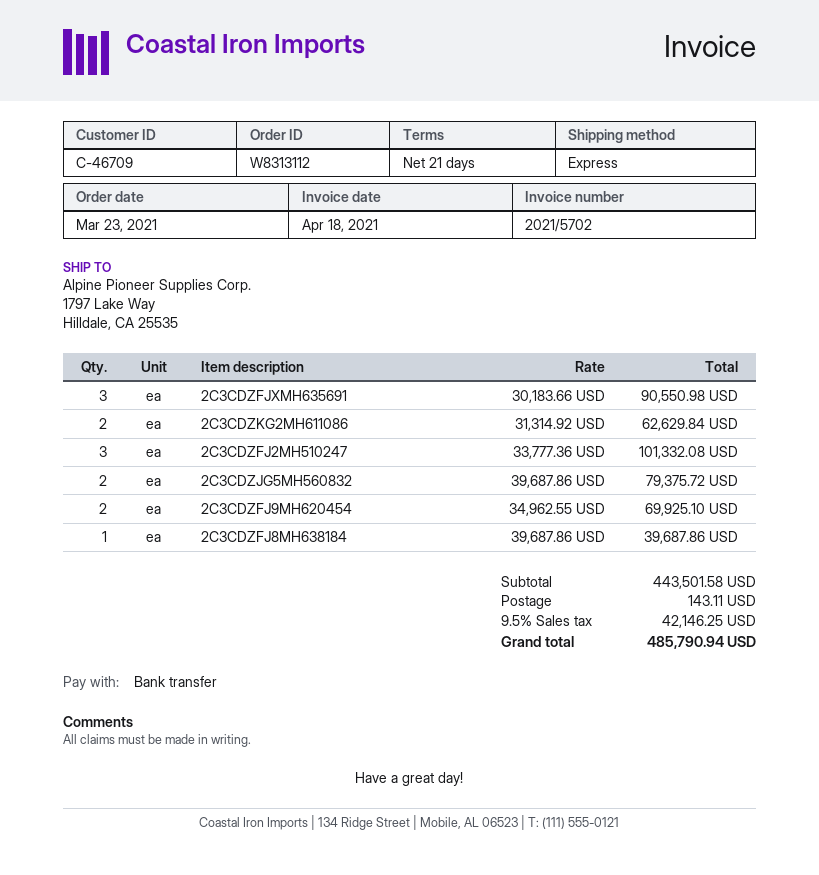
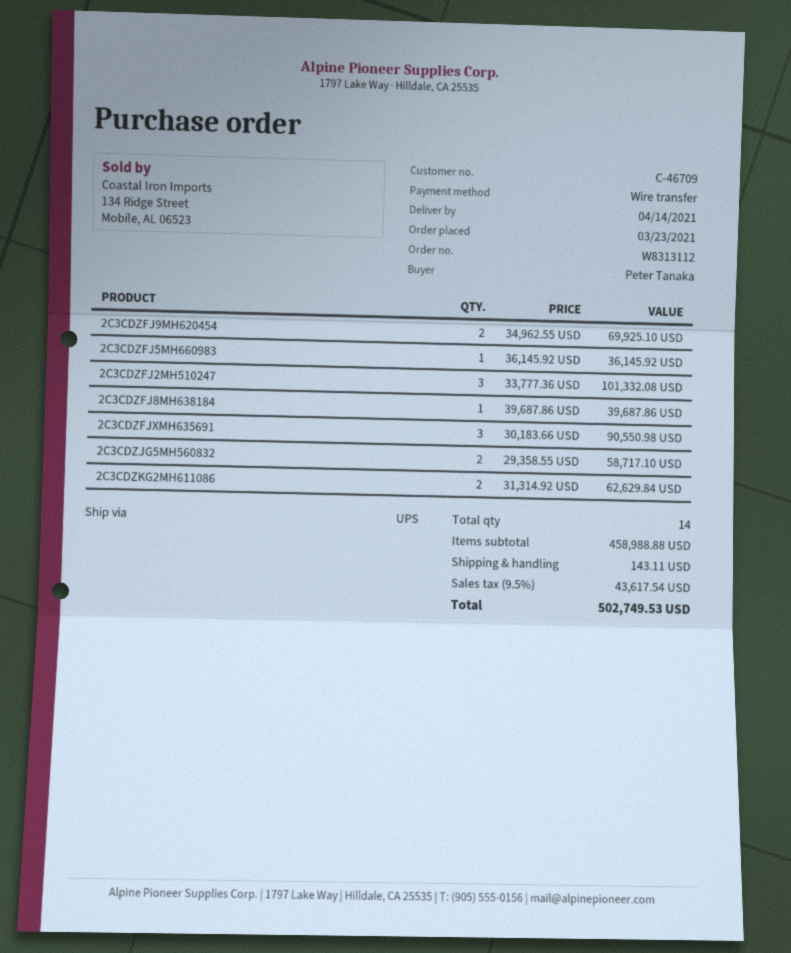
shipping method: express -> UPS
2C3CDZJG5MH560832: 2 x 39687.86 = 79375.72 -> 2 x 29358.55 = 58717.10
2C3CDZFJ5MH660983: none -> 1 x 36145.92 = 36145.92
subtotal: 443501.58 -> 458988.88
tax: 9.5% = 42146.25 -> 9.5% = 43617.54
total: 485790.94 -> 502749.53

